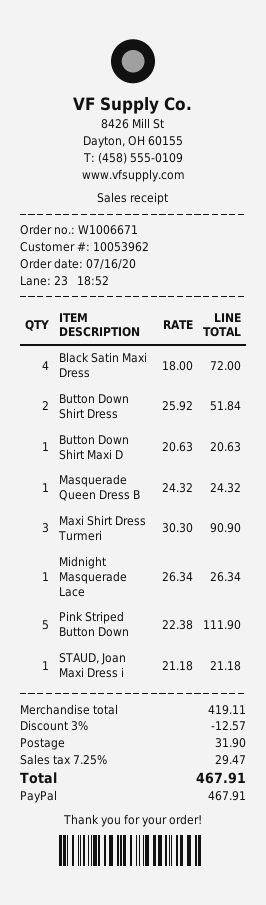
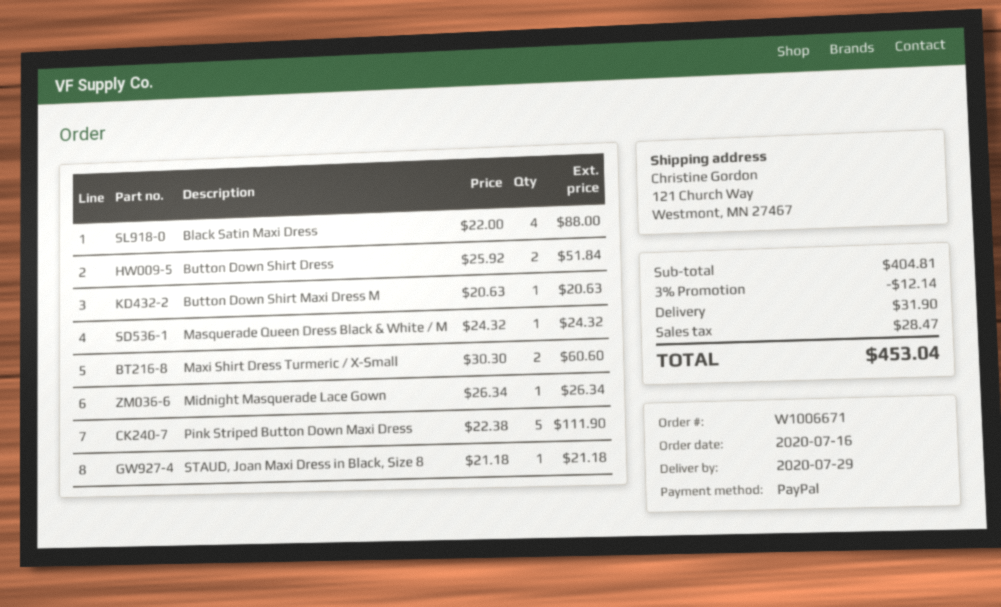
Black Satin Maxi Dress: 4 x 18.00 = 72.00 -> 4 x 22.00 = 88.00
Maxi Shirt Dress Turmeri: 3 x 30.30 = 90.90 -> 2 x 30.30 = 60.60
subtotal: 419.11 -> 404.81
discount: 3% = 12.57 -> 3% = 12.14
tax: 29.47 -> 28.47
total: 467.91 -> 453.04

